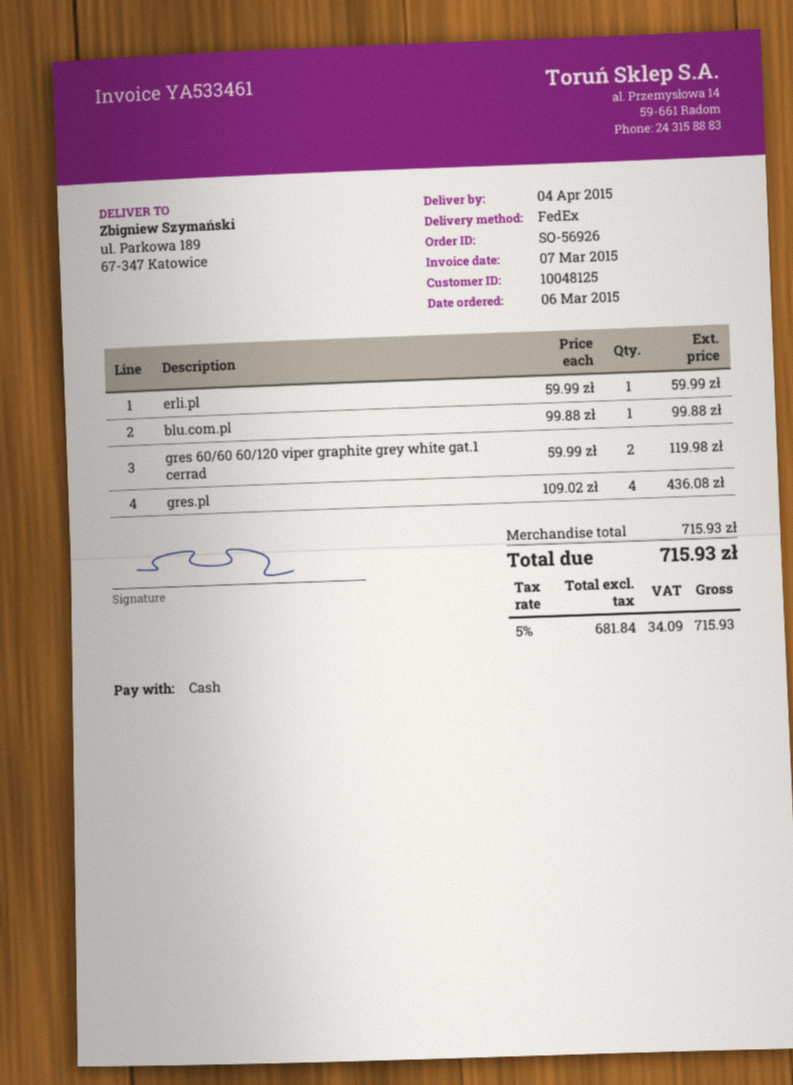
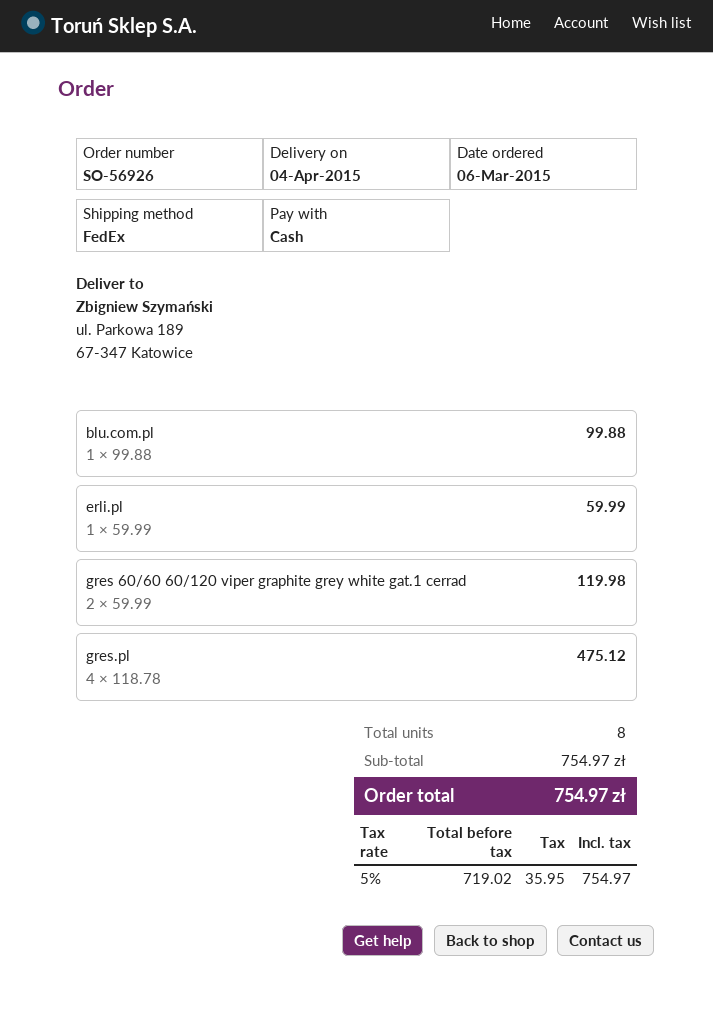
gres.pl: 4 x 109.02 = 436.08 -> 4 x 118.78 = 475.12
subtotal: 715.93 -> 754.97
net: 681.84 -> 719.02
tax: 5% = 34.09 -> 5% = 35.95
total: 715.93 -> 754.97

